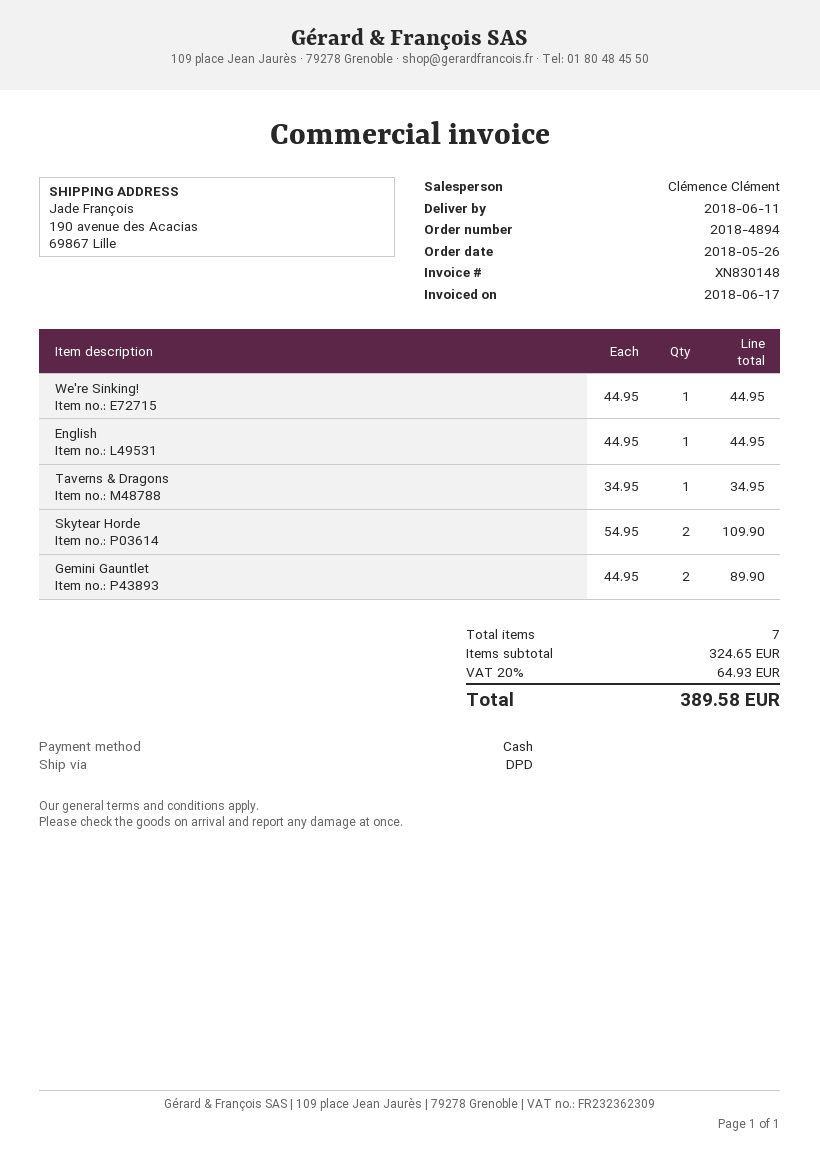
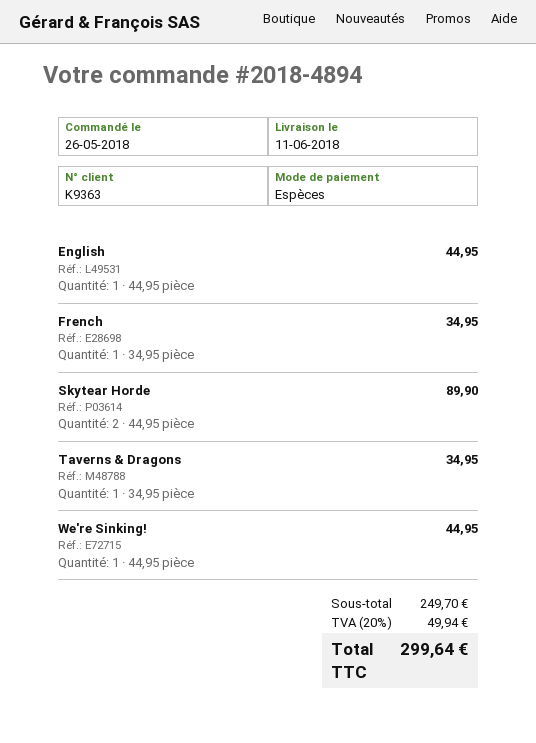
Skytear Horde: 2 x 54.95 = 109.90 -> 2 x 44.95 = 89.90
Gemini Gauntlet: 2 x 44.95 = 89.90 -> none
French: none -> 1 x 34.95 = 34.95
subtotal: 324.65 -> 249.70
tax: 20% = 64.93 -> 20% = 49.94
total: 389.58 -> 299.64

